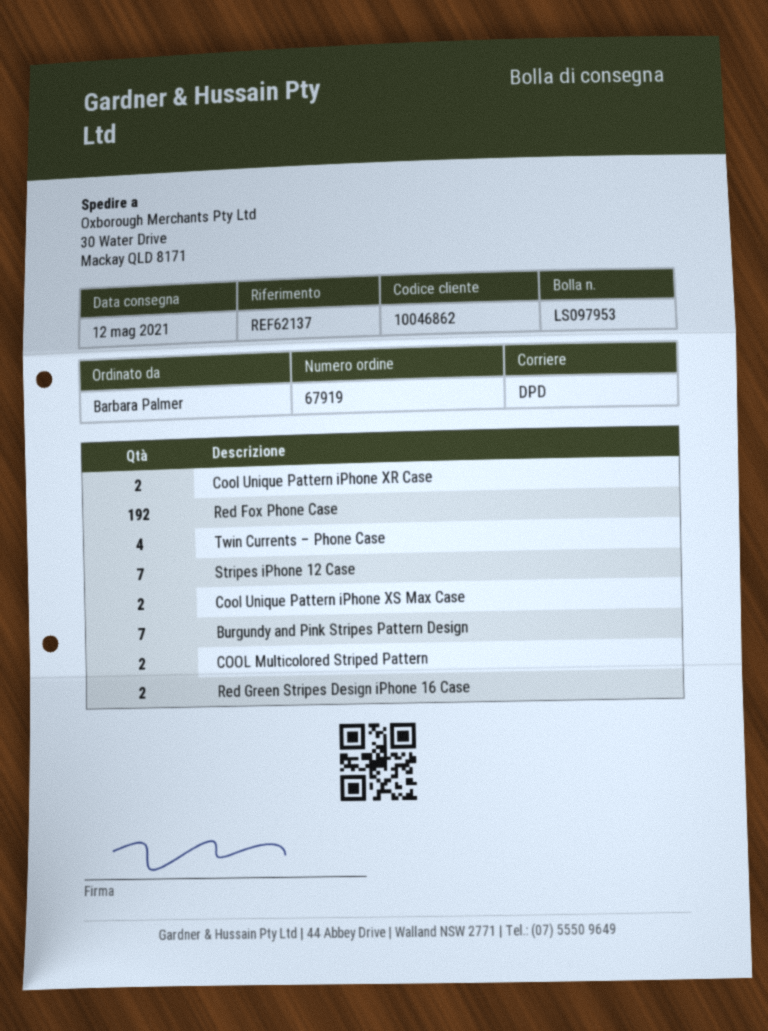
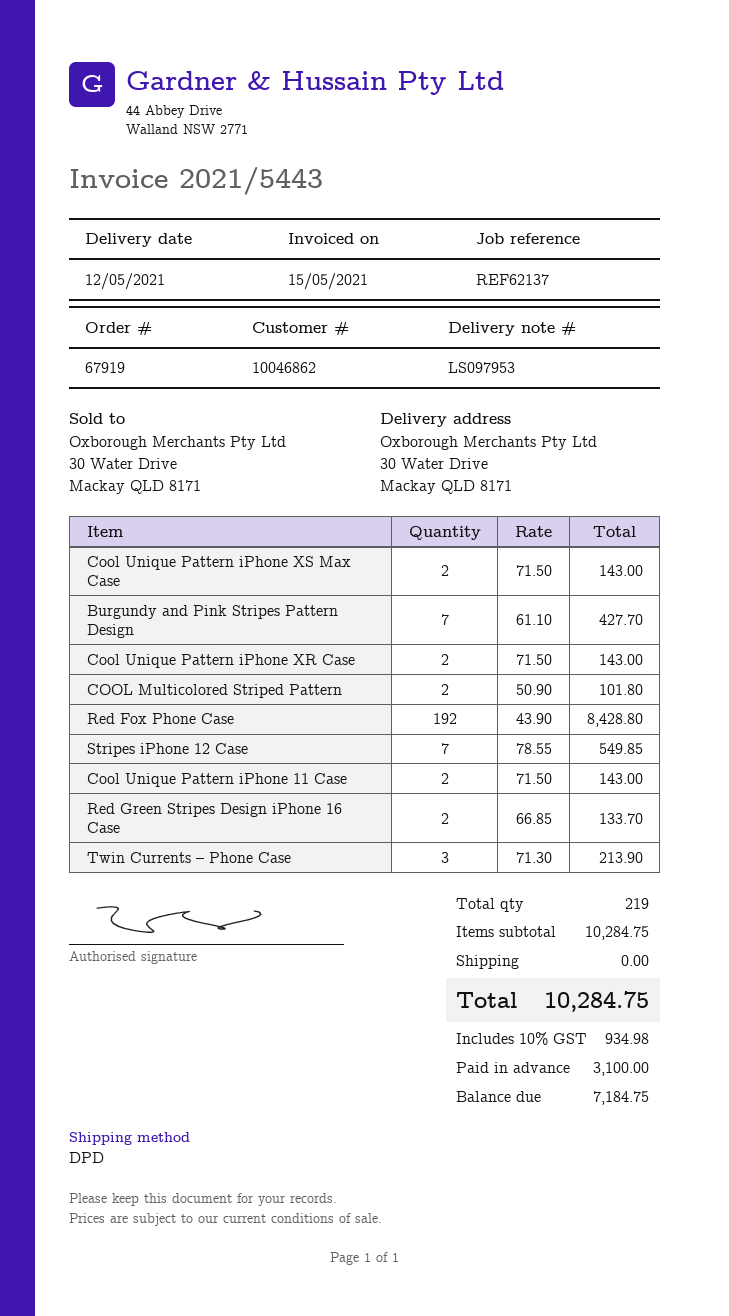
Twin Currents – Phone Case: 4 -> 3
Cool Unique Pattern iPhone 11 Case: none -> 2

